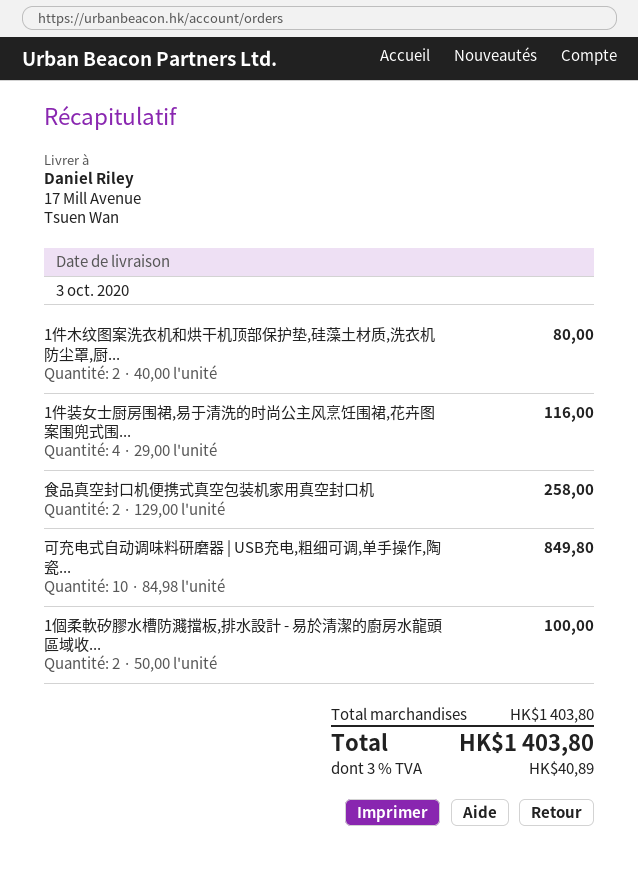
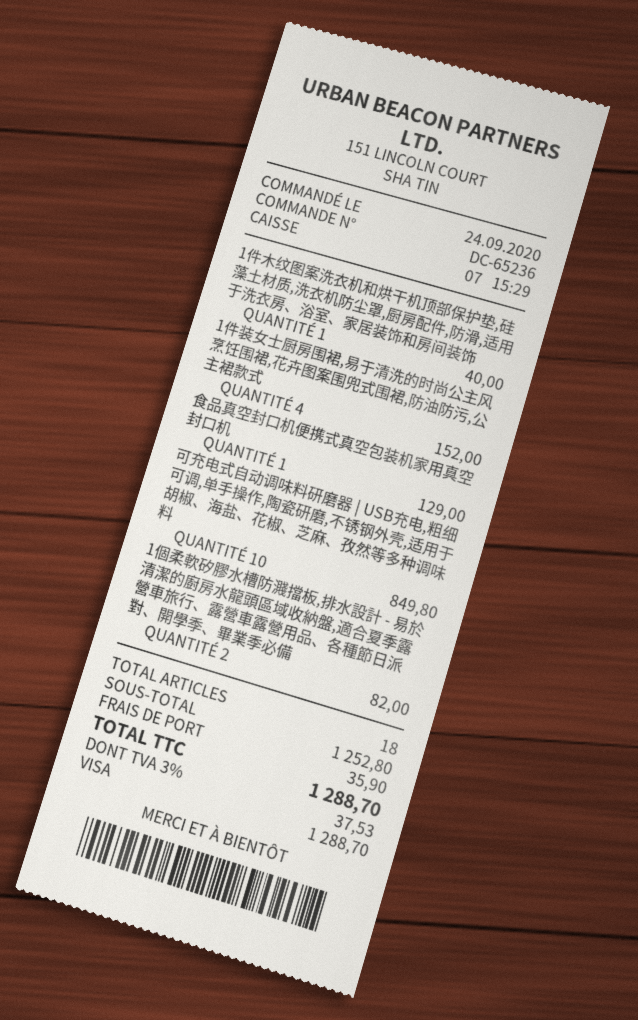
1件木纹图案洗衣机和烘干机顶部保护垫,硅藻土材质,洗衣机防尘罩,厨...: 2 for 80.00 -> 1 for 40.00
1件装女士厨房围裙,易于清洗的时尚公主风烹饪围裙,花卉图案围兜式围...: 4 for 116.00 -> 4 for 152.00
食品真空封口机便携式真空包装机家用真空封口机: 2 for 258.00 -> 1 for 129.00
1個柔軟矽膠水槽防濺擋板,排水設計 - 易於清潔的廚房水龍頭區域收...: 2 for 100.00 -> 2 for 82.00
subtotal: 1403.80 -> 1252.80
shipping: none -> 35.90
tax: 3% = 40.89 -> 3% = 37.53
total: 1403.80 -> 1288.70

